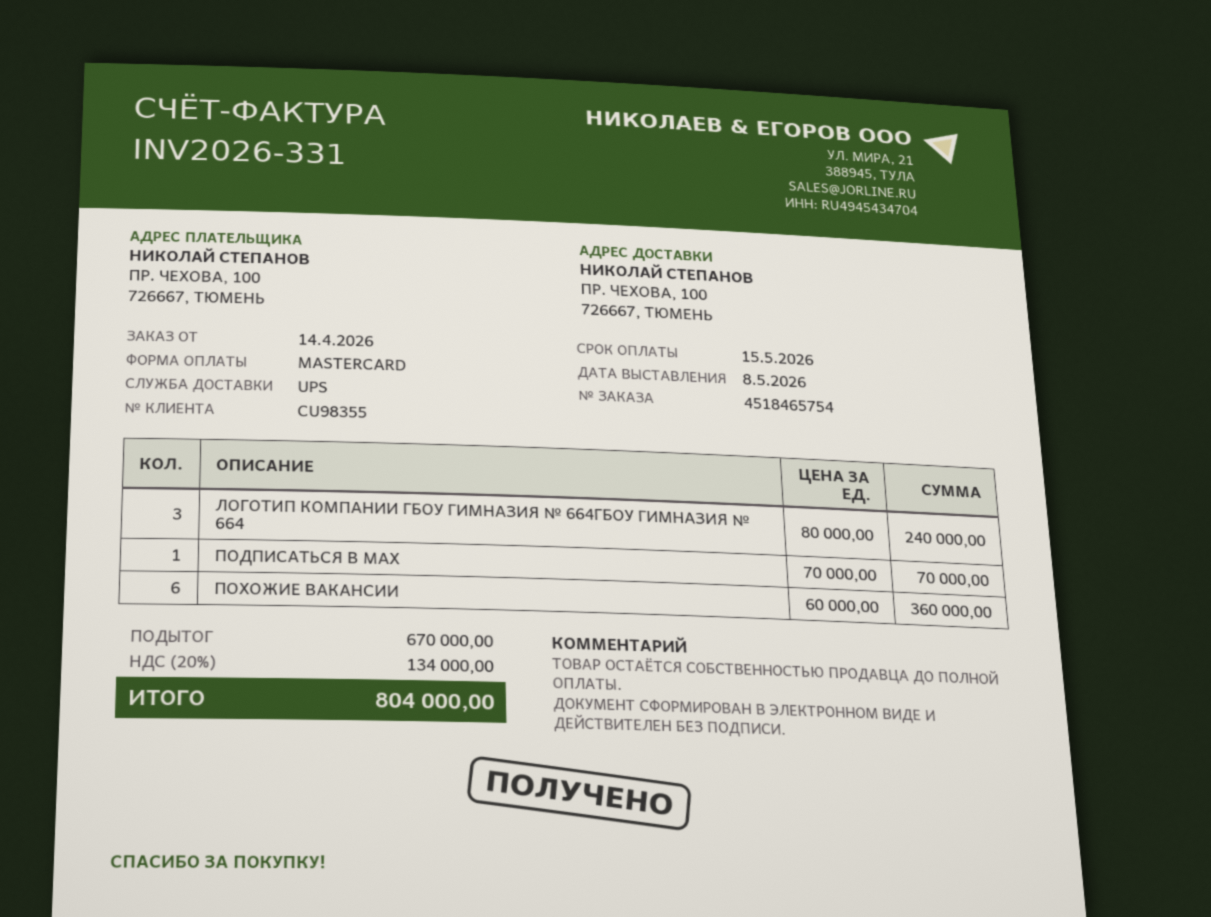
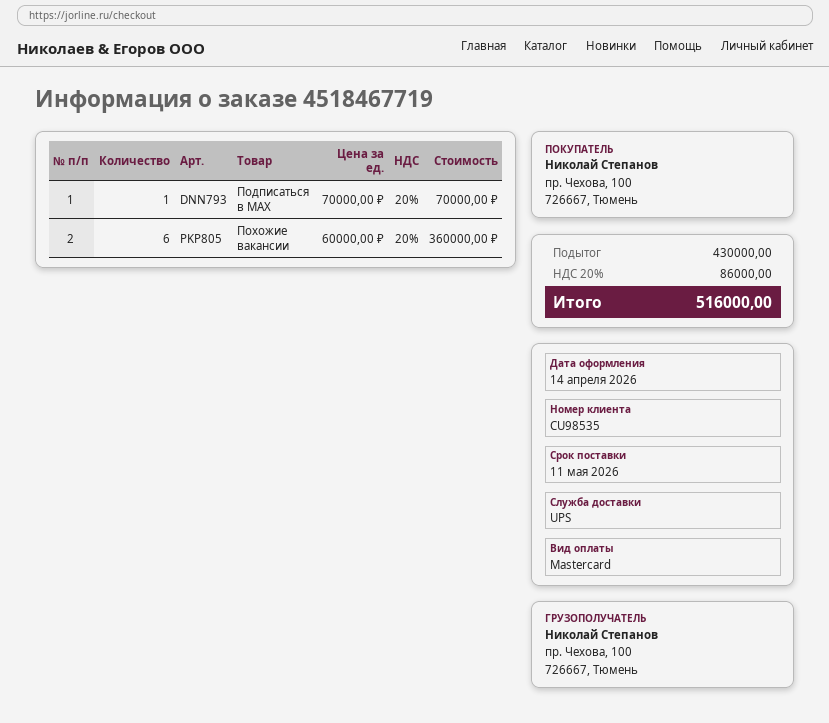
order number: 4518465754 -> 4518467719
customer number: CU98355 -> CU98535
ЛОГОТИП КОМПАНИИ ГБОУ ГИМНАЗИЯ № 664ГБОУ ГИМНАЗИЯ № 664: 3 x 80000.00 = 240000.00 -> none
subtotal: 670000.00 -> 430000.00
tax: 20% = 134000.00 -> 20% = 86000.00
total: 804000.00 -> 516000.00

